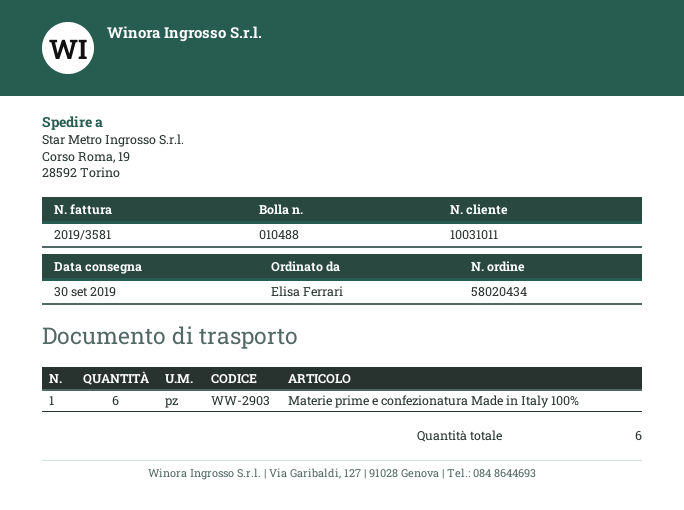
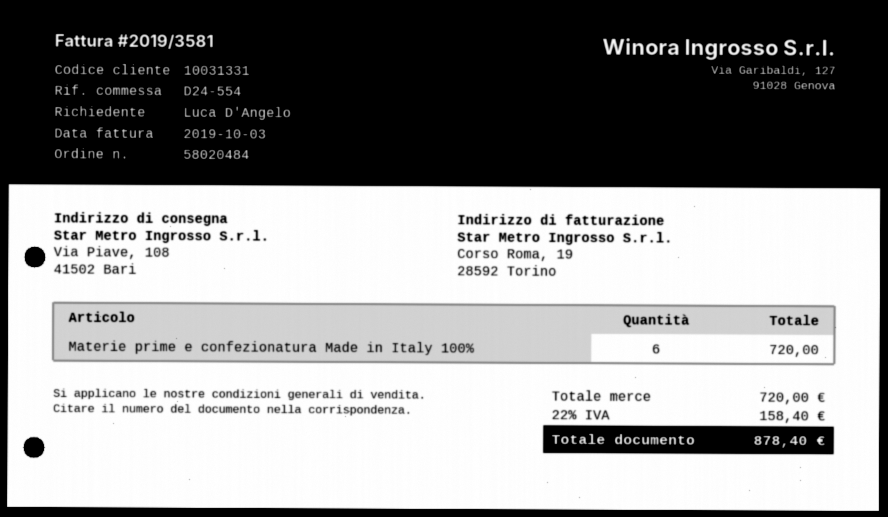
order number: 58020434 -> 58020484
customer number: 10031011 -> 10031331
ordered by: Elisa Ferrari -> Luca D'Angelo
ship to: Corso Roma, 19, 28592 Torino -> Via Piave, 108, 41502 Bari

